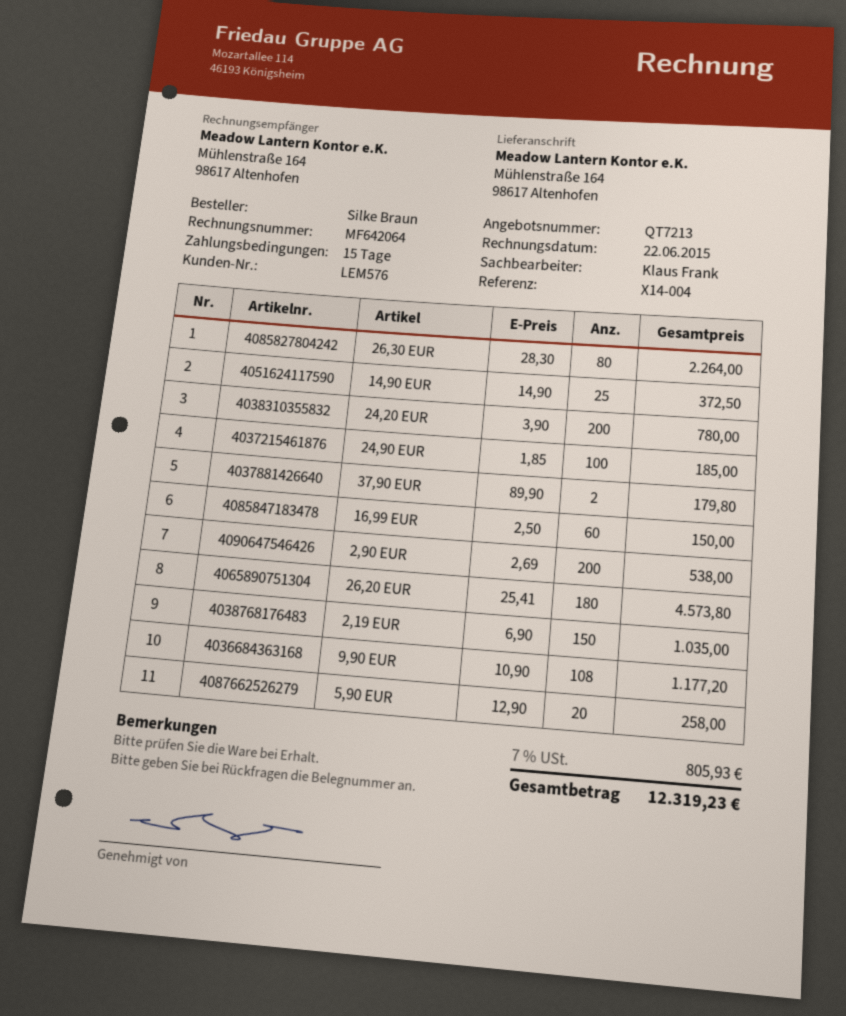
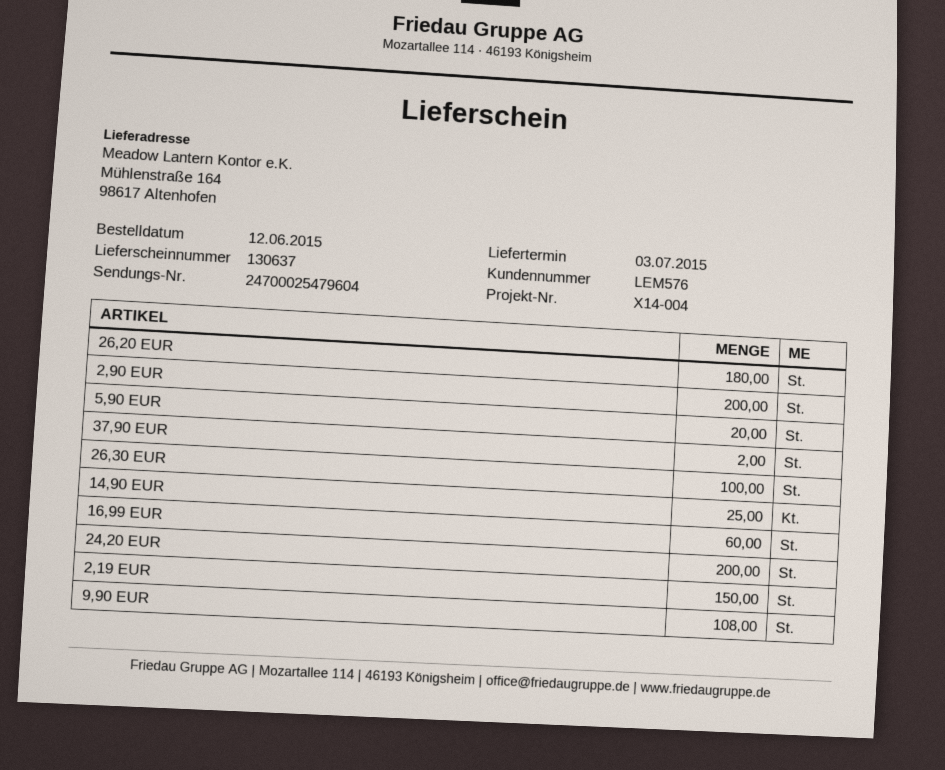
26,30 EUR: 80 -> 100
24,90 EUR: 100 -> none

